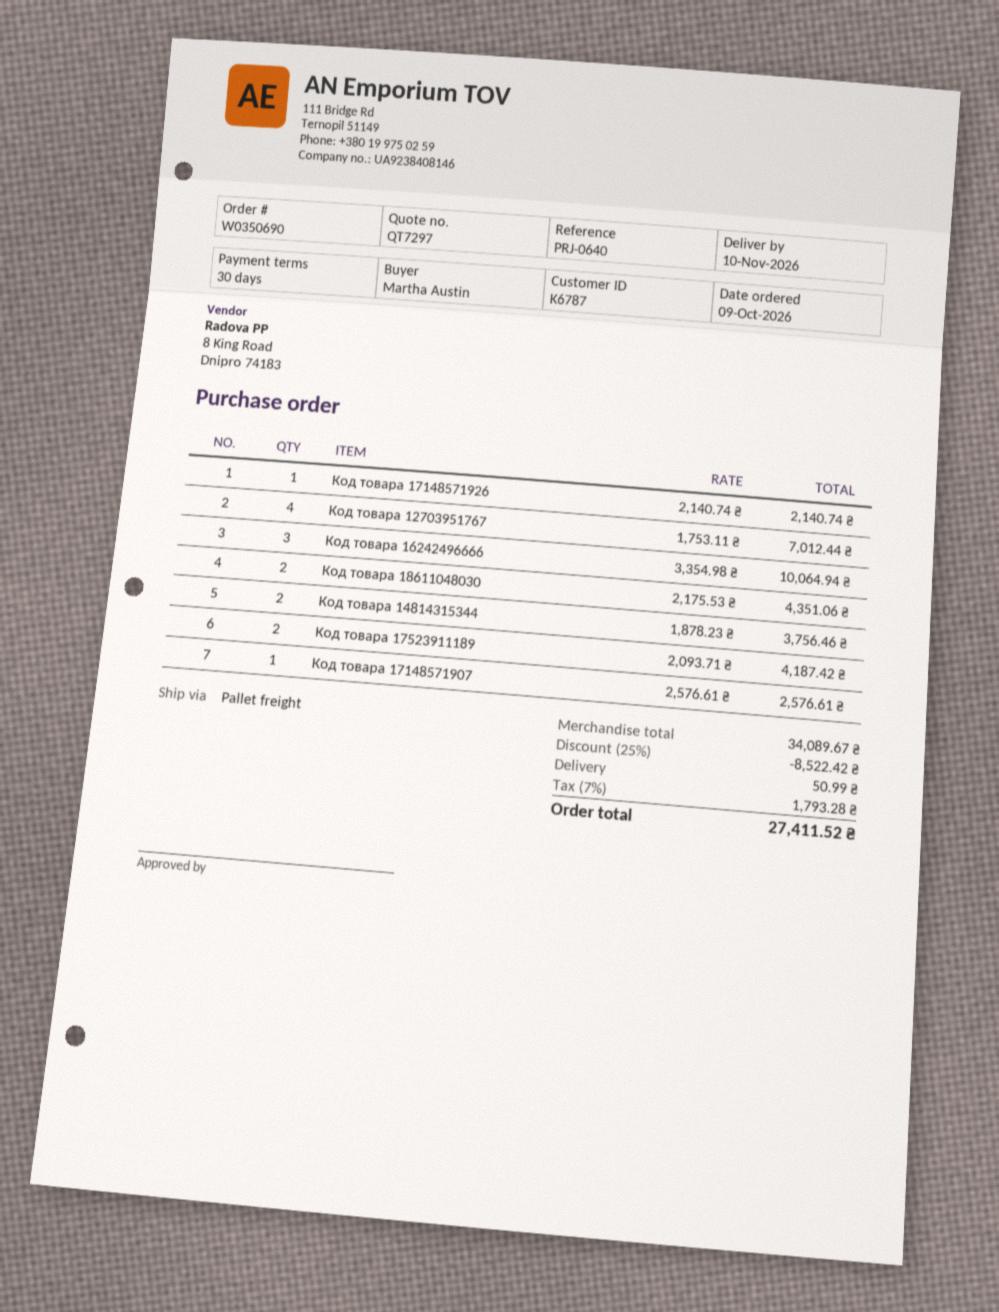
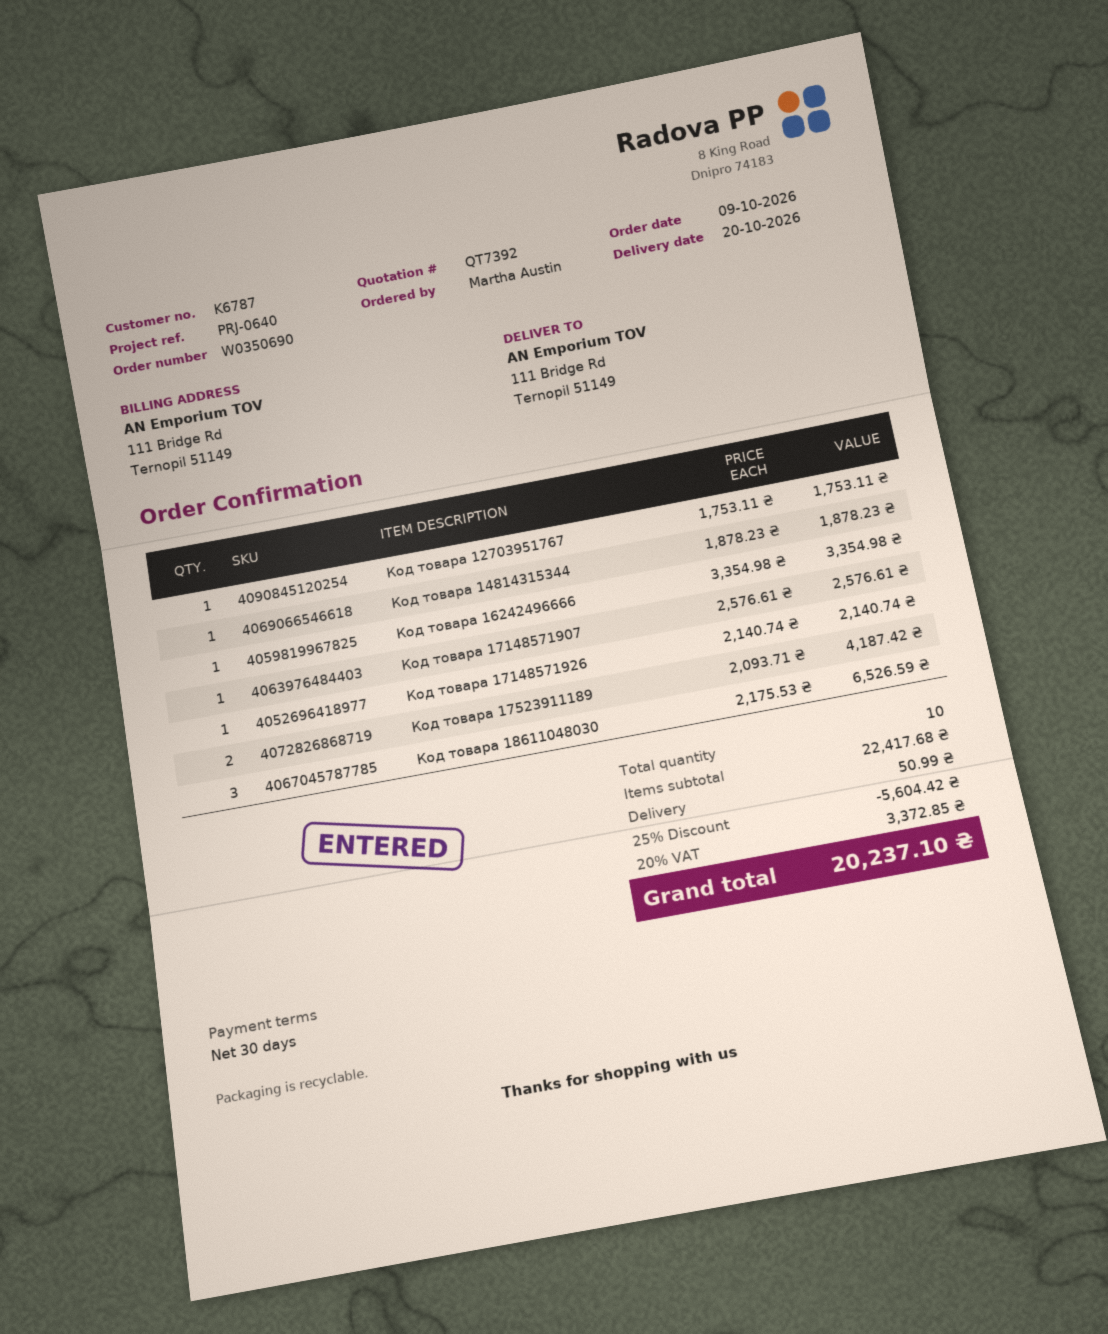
quote number: QT7297 -> QT7392
delivery date: 2026-11-10 -> 2026-10-20
Код товара 12703951767: 4 x 1753.11 = 7012.44 -> 1 x 1753.11 = 1753.11
Код товара 16242496666: 3 x 3354.98 = 10064.94 -> 1 x 3354.98 = 3354.98
Код товара 18611048030: 2 x 2175.53 = 4351.06 -> 3 x 2175.53 = 6526.59
Код товара 14814315344: 2 x 1878.23 = 3756.46 -> 1 x 1878.23 = 1878.23
subtotal: 34089.67 -> 22417.68
discount: 25% = 8522.42 -> 25% = 5604.42
tax: 7% = 1793.28 -> 20% = 3372.85
total: 27411.52 -> 20237.10

